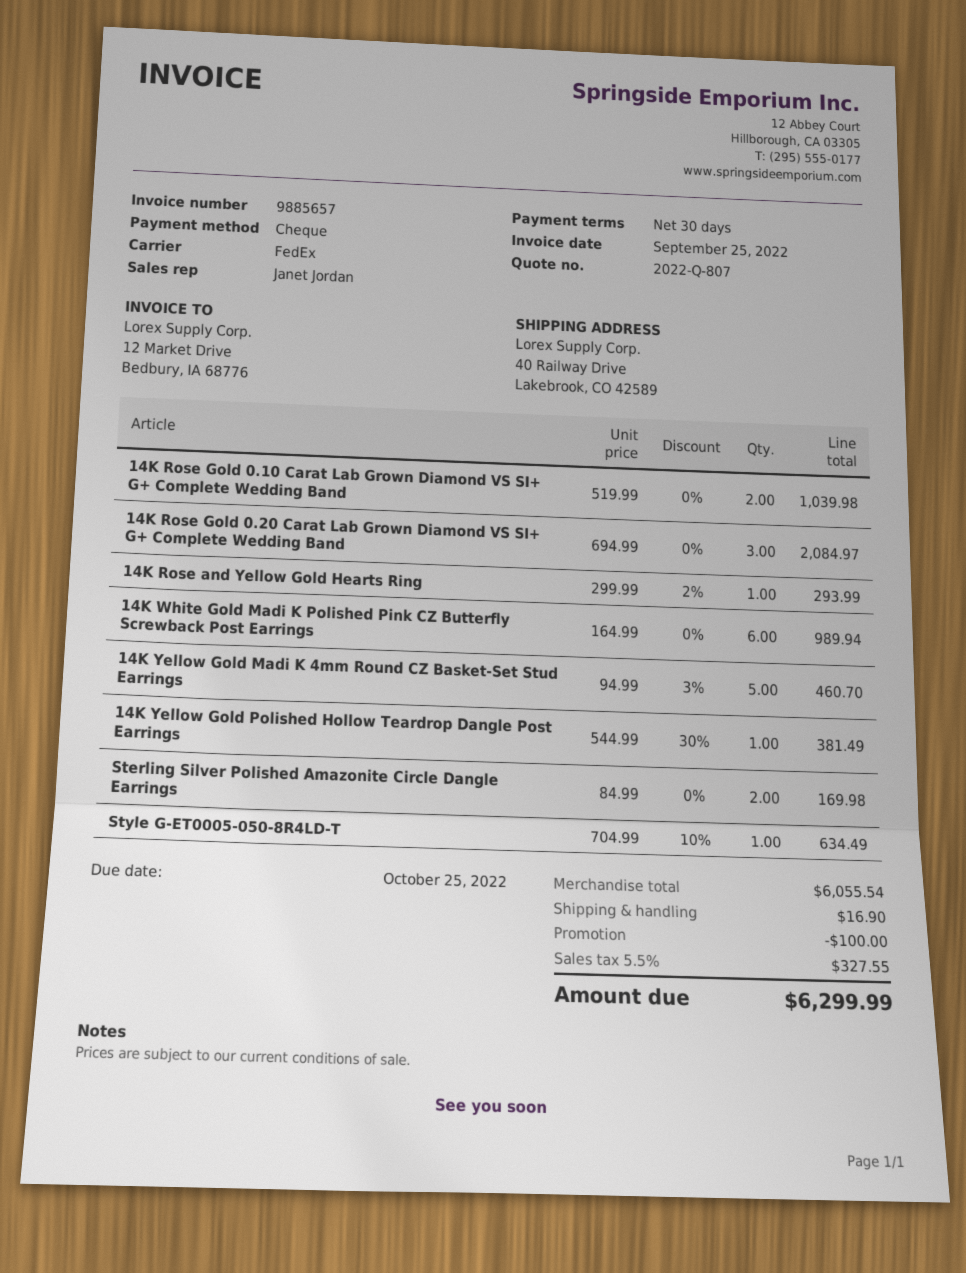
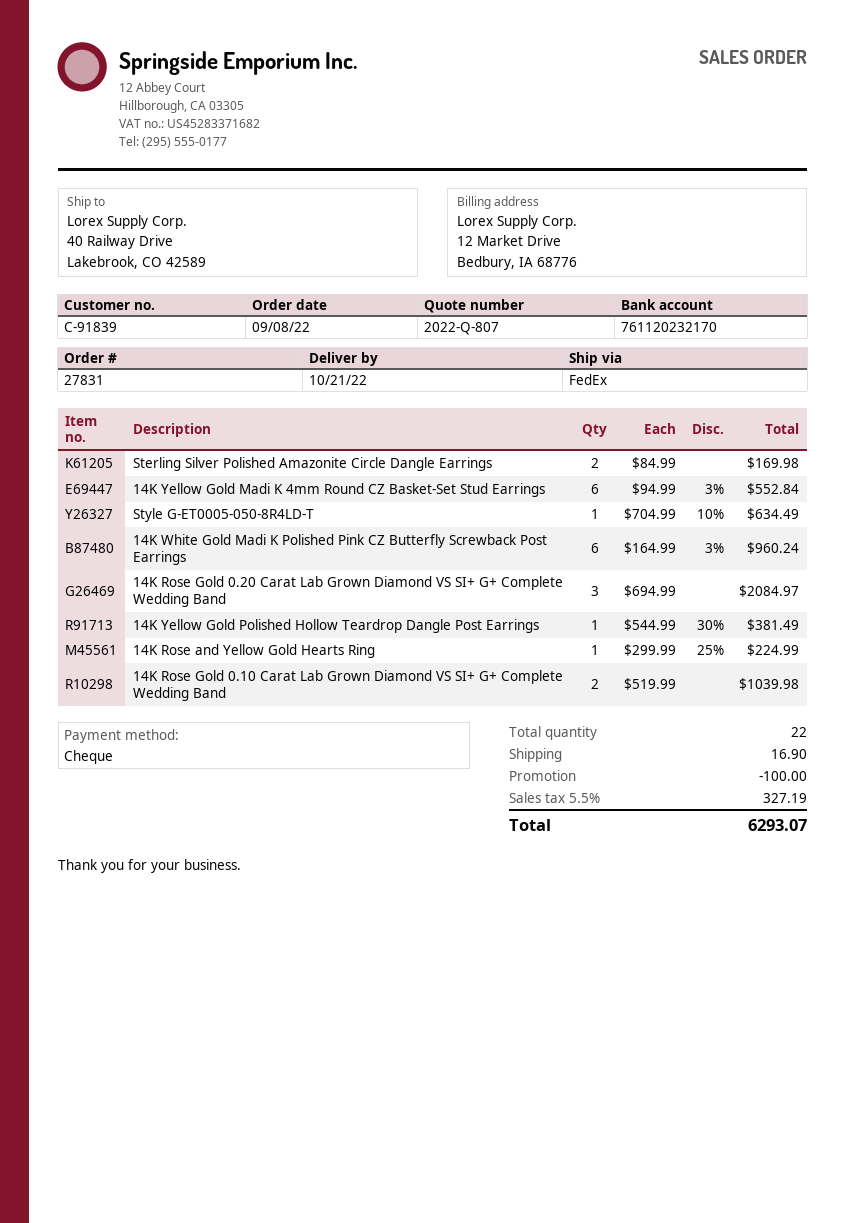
14K Rose and Yellow Gold Hearts Ring: 1 x 299.99 - 2% = 293.99 -> 1 x 299.99 - 25% = 224.99
14K White Gold Madi K Polished Pink CZ Butterfly Screwback Post Earrings: 6 x 164.99 = 989.94 -> 6 x 164.99 - 3% = 960.24
14K Yellow Gold Madi K 4mm Round CZ Basket-Set Stud Earrings: 5 x 94.99 - 3% = 460.70 -> 6 x 94.99 - 3% = 552.84
tax: 5.5% = 327.55 -> 5.5% = 327.19
total: 6299.99 -> 6293.07

